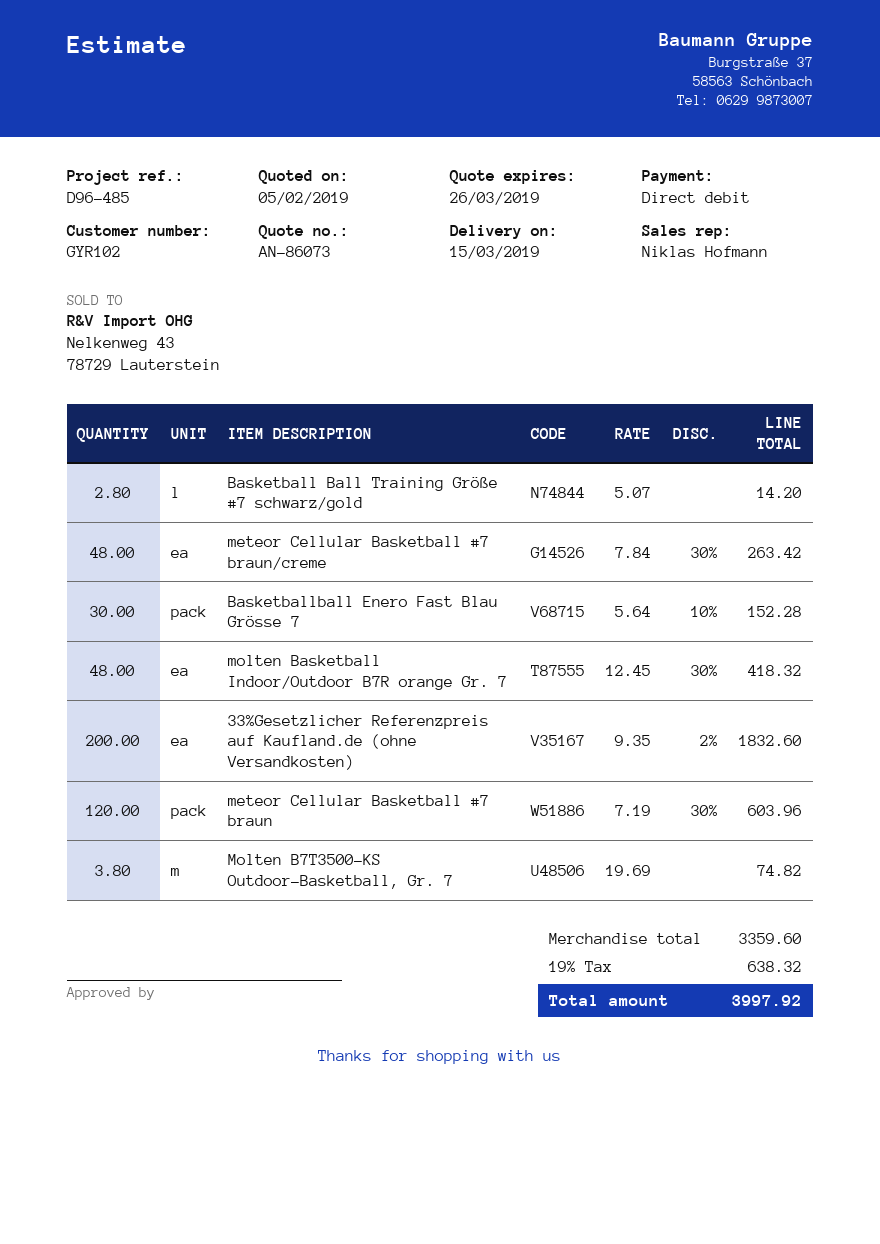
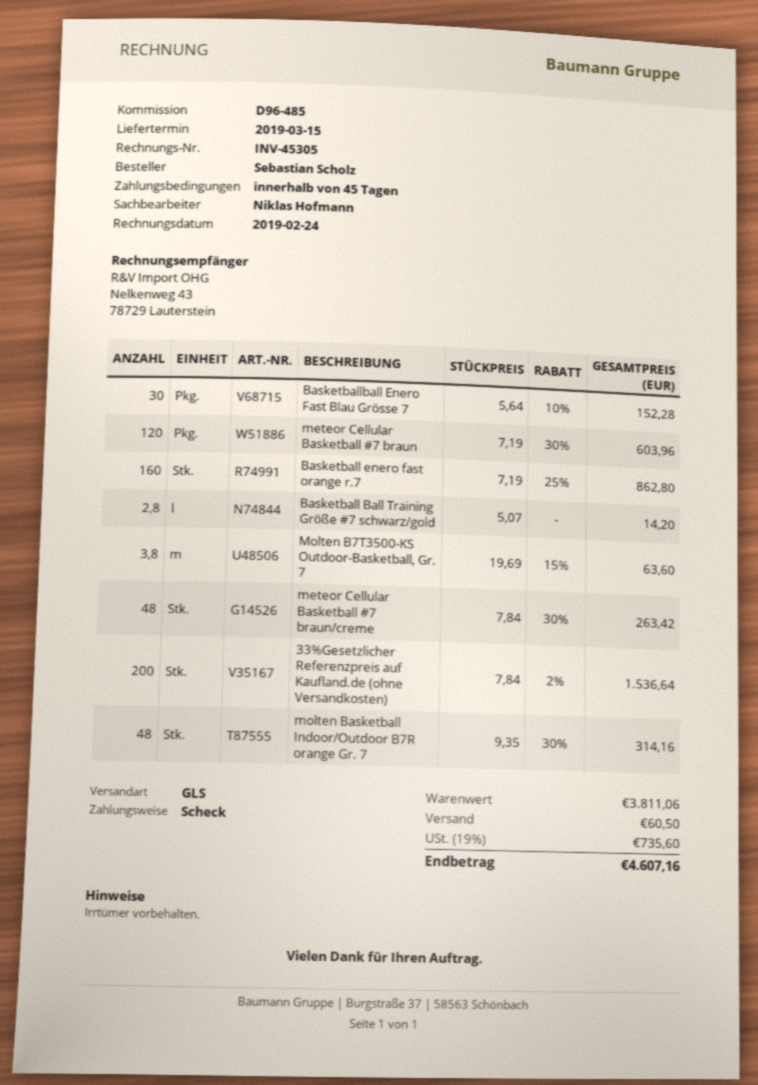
payment method: direct debit -> cheque
molten Basketball Indoor/Outdoor B7R orange Gr. 7: 48 x 12.45 - 30% = 418.32 -> 48 x 9.35 - 30% = 314.16
33%Gesetzlicher Referenzpreis auf Kaufland.de (ohne Versandkosten): 200 x 9.35 - 2% = 1832.60 -> 200 x 7.84 - 2% = 1536.64
Molten B7T3500-KS Outdoor-Basketball, Gr. 7: 3.8 x 19.69 = 74.82 -> 3.8 x 19.69 - 15% = 63.60
Basketball enero fast orange r.7: none -> 160 x 7.19 - 25% = 862.80
subtotal: 3359.60 -> 3811.06
shipping: none -> 60.50
tax: 19% = 638.32 -> 19% = 735.60
total: 3997.92 -> 4607.16

